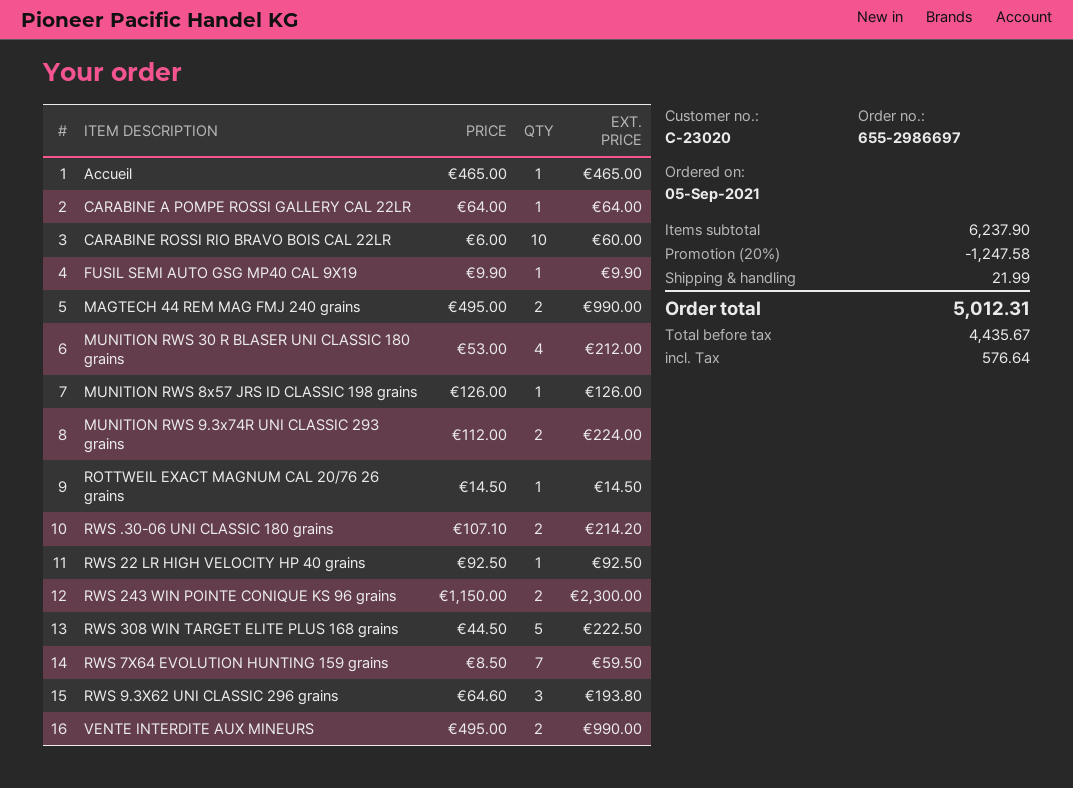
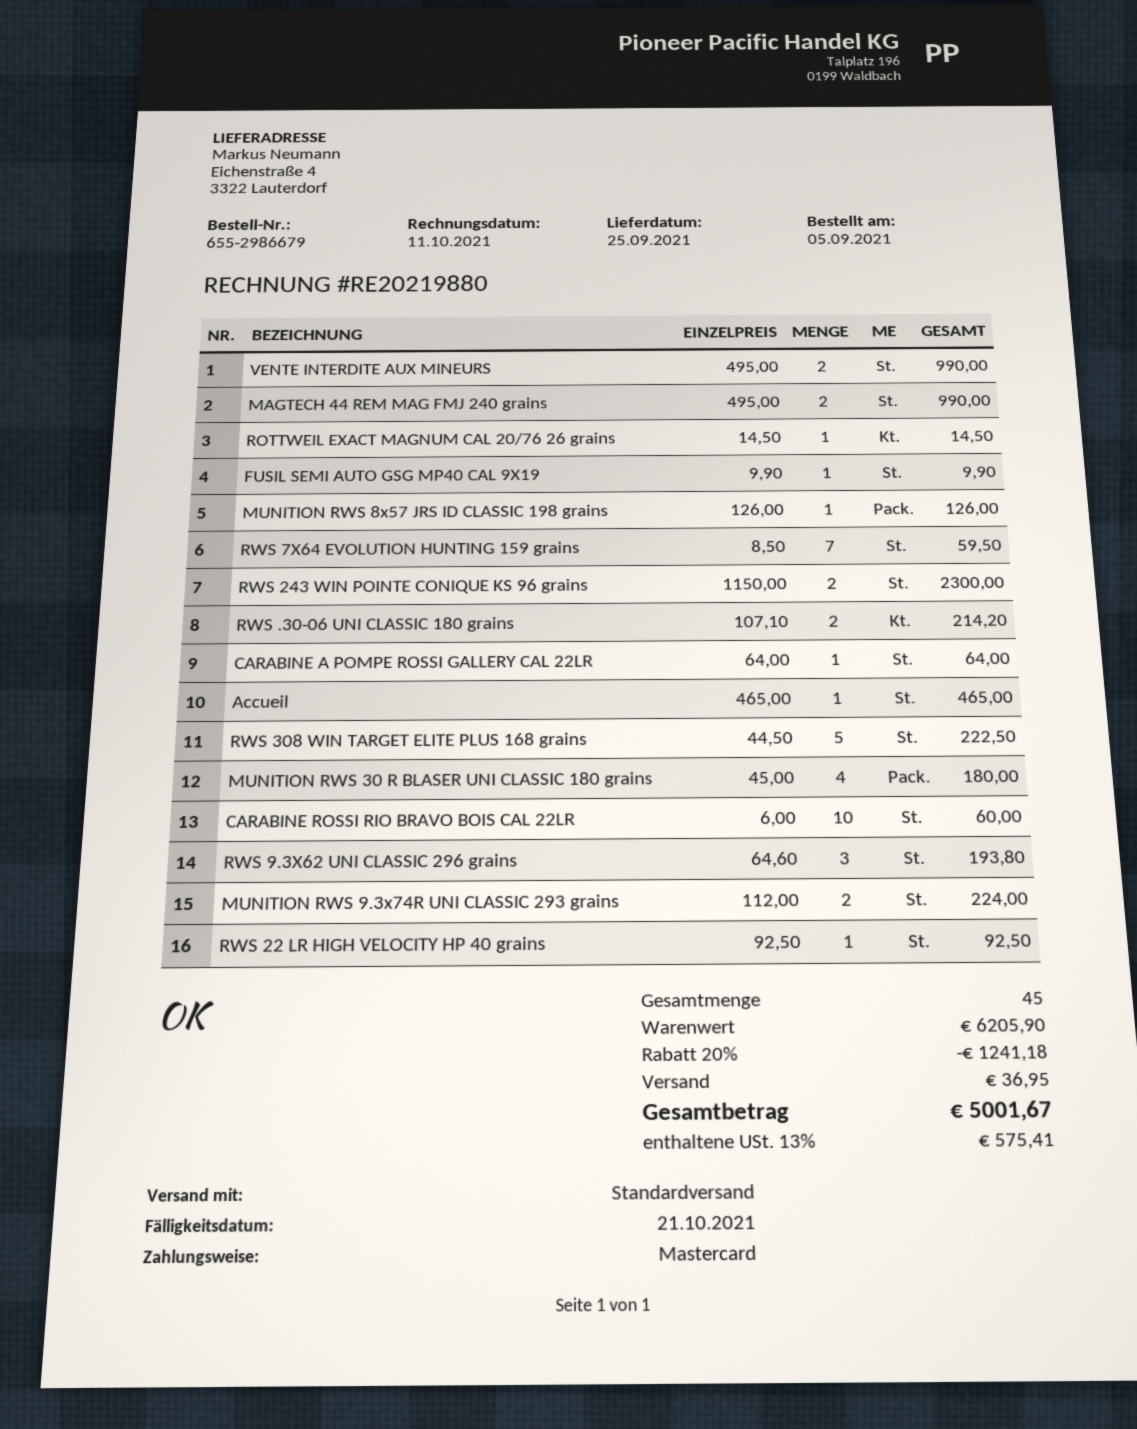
order number: 655-2986697 -> 655-2986679
MUNITION RWS 30 R BLASER UNI CLASSIC 180 grains: 4 x 53.00 = 212.00 -> 4 x 45.00 = 180.00
subtotal: 6237.90 -> 6205.90
discount: 20% = 1247.58 -> 20% = 1241.18
shipping: 21.99 -> 36.95
tax: 576.64 -> 575.41
total: 5012.31 -> 5001.67

